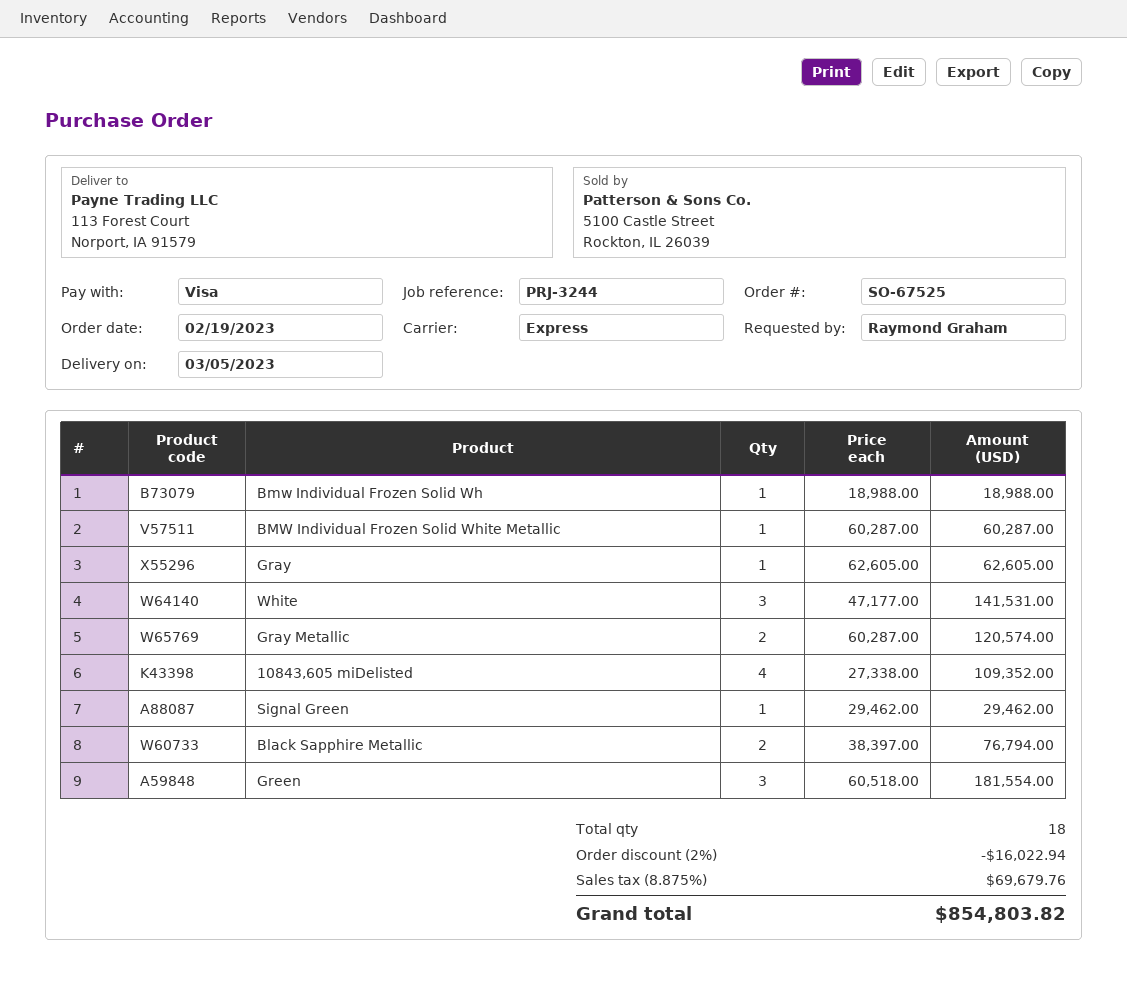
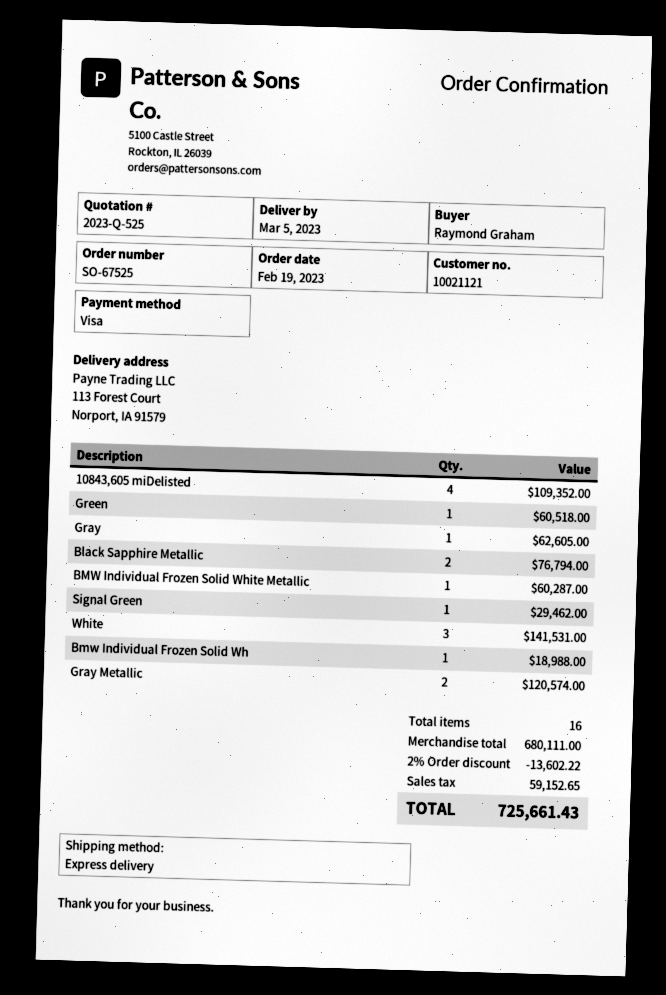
Green: 3 for 181554.00 -> 1 for 60518.00
total quantity: 18 -> 16
discount: 2% = 16022.94 -> 2% = 13602.22
tax: 69679.76 -> 59152.65
total: 854803.82 -> 725661.43

